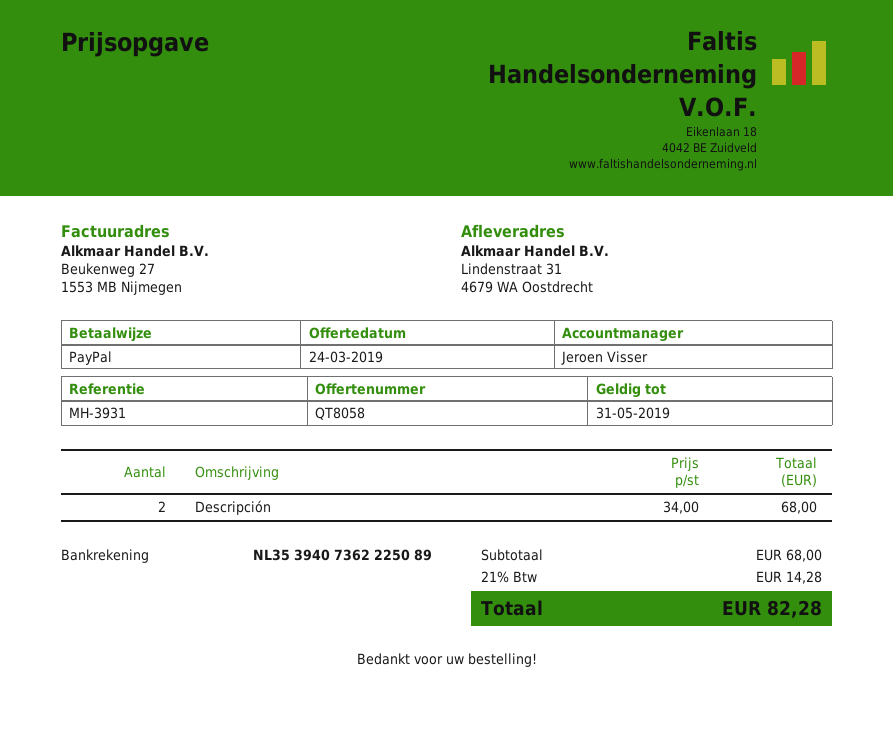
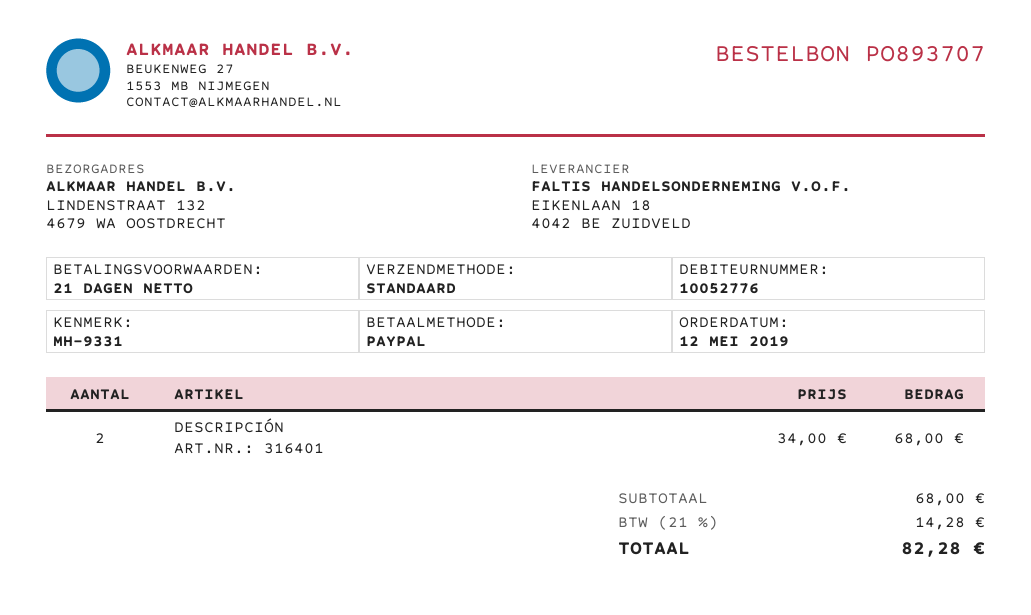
reference: MH-3931 -> MH-9331
ship to: Lindenstraat 31, 4679 WA Oostdrecht -> LINDENSTRAAT 132, 4679 WA OOSTDRECHT

